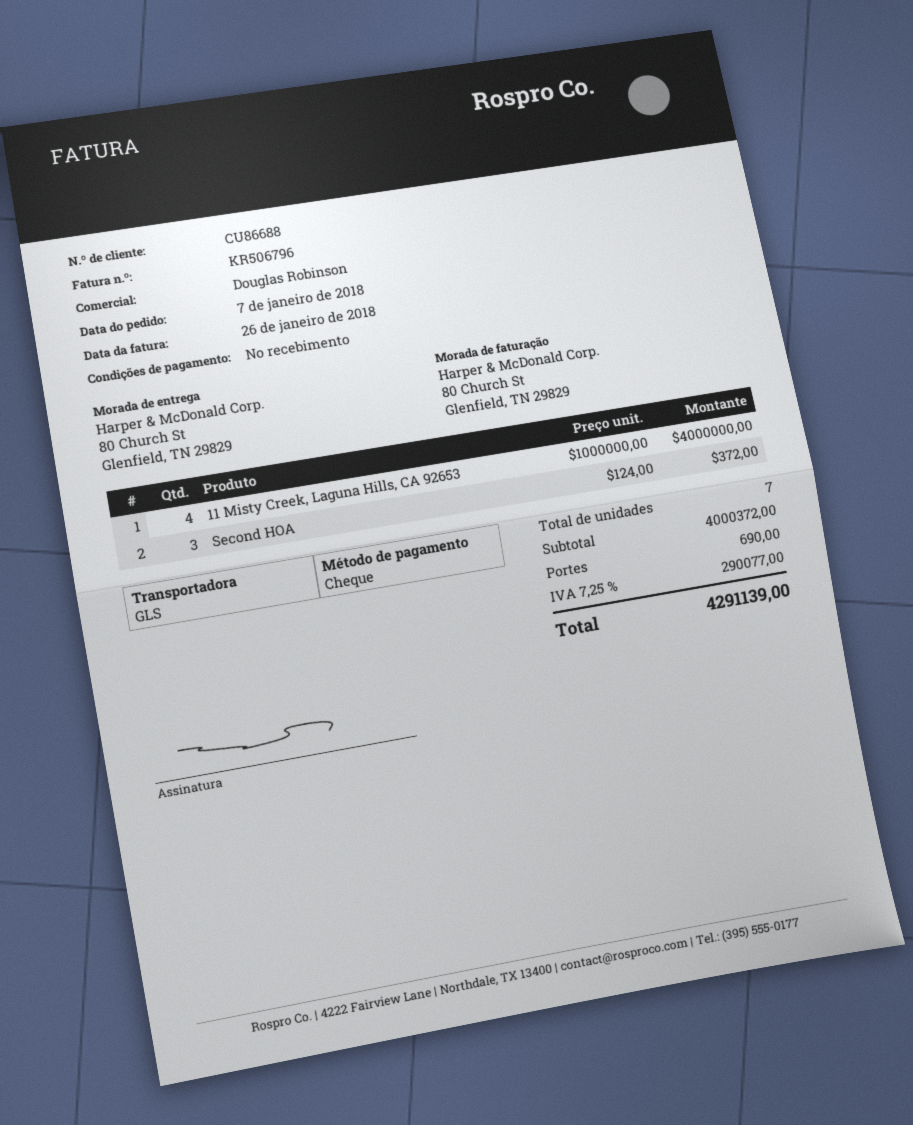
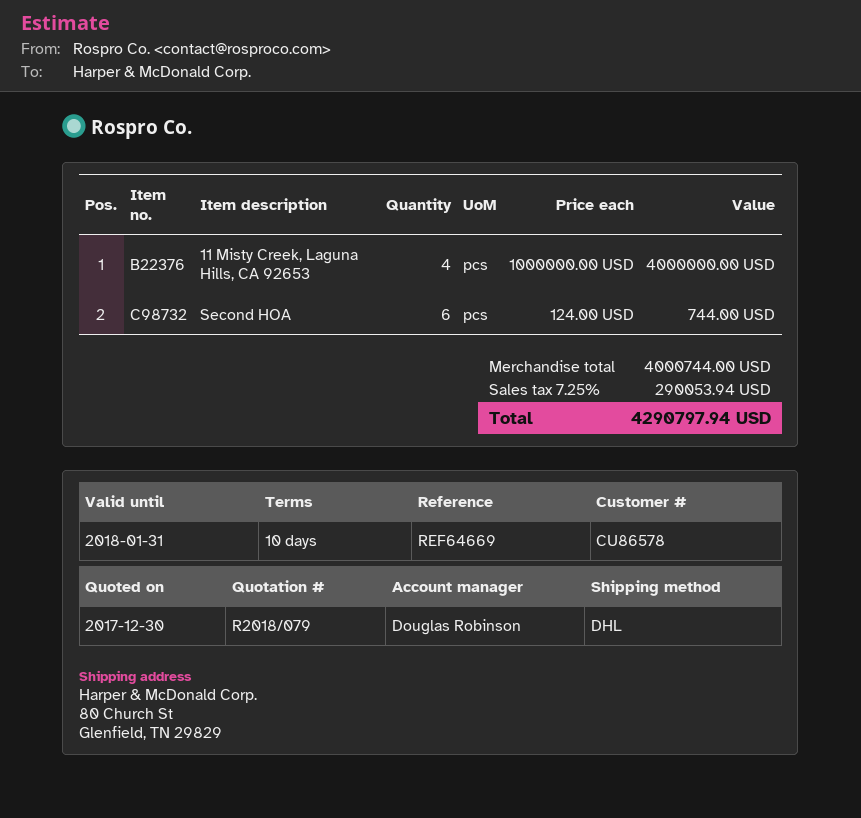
payment terms: on receipt -> 10 days
customer number: CU86688 -> CU86578
shipping method: GLS -> DHL
Second HOA: 3 x 124.00 = 372.00 -> 6 x 124.00 = 744.00
subtotal: 4000372.00 -> 4000744.00
shipping: 690.00 -> none
tax: 7.25% = 290077.00 -> 7.25% = 290053.94
total: 4291139.00 -> 4290797.94

